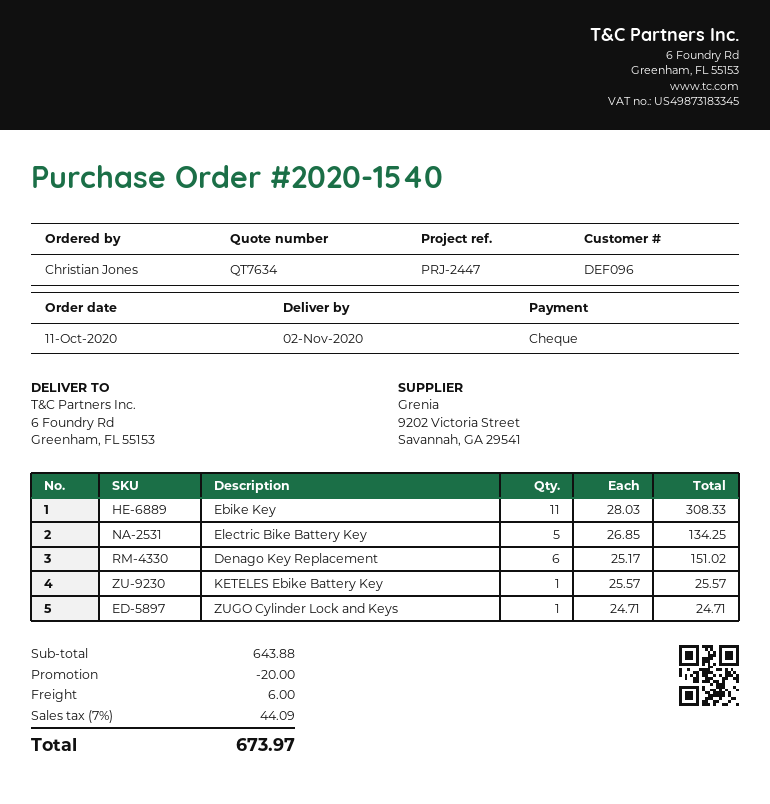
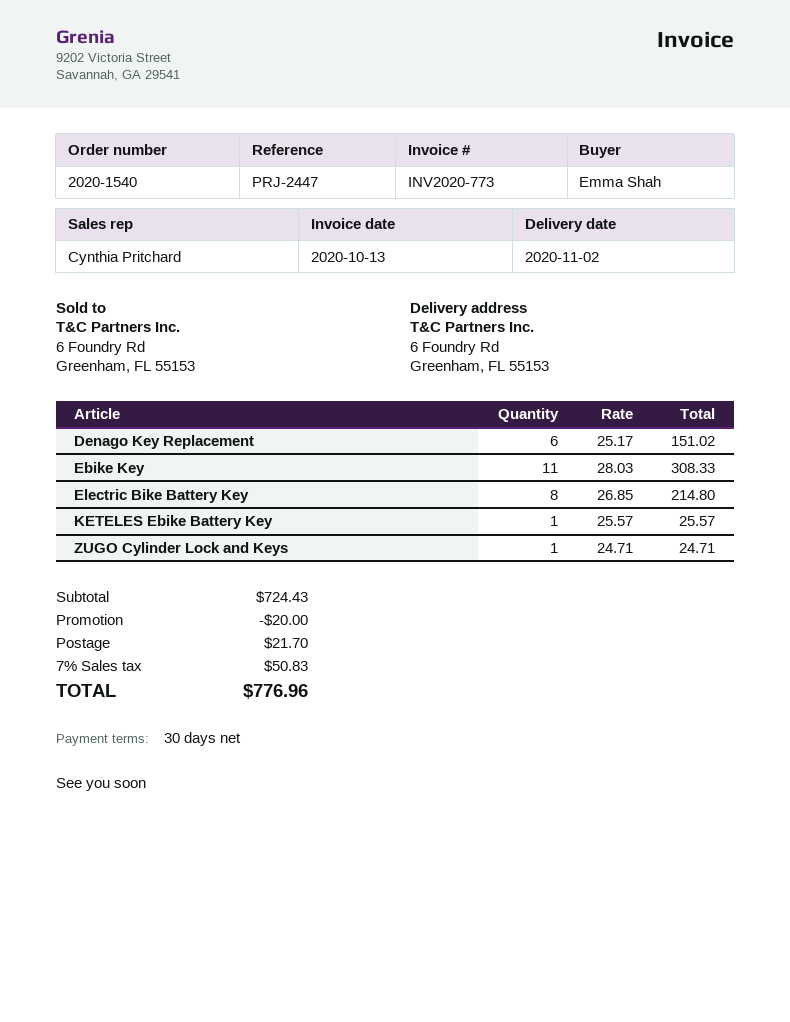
ordered by: Christian Jones -> Emma Shah
Electric Bike Battery Key: 5 x 26.85 = 134.25 -> 8 x 26.85 = 214.80
subtotal: 643.88 -> 724.43
shipping: 6.00 -> 21.70
tax: 7% = 44.09 -> 7% = 50.83
total: 673.97 -> 776.96

